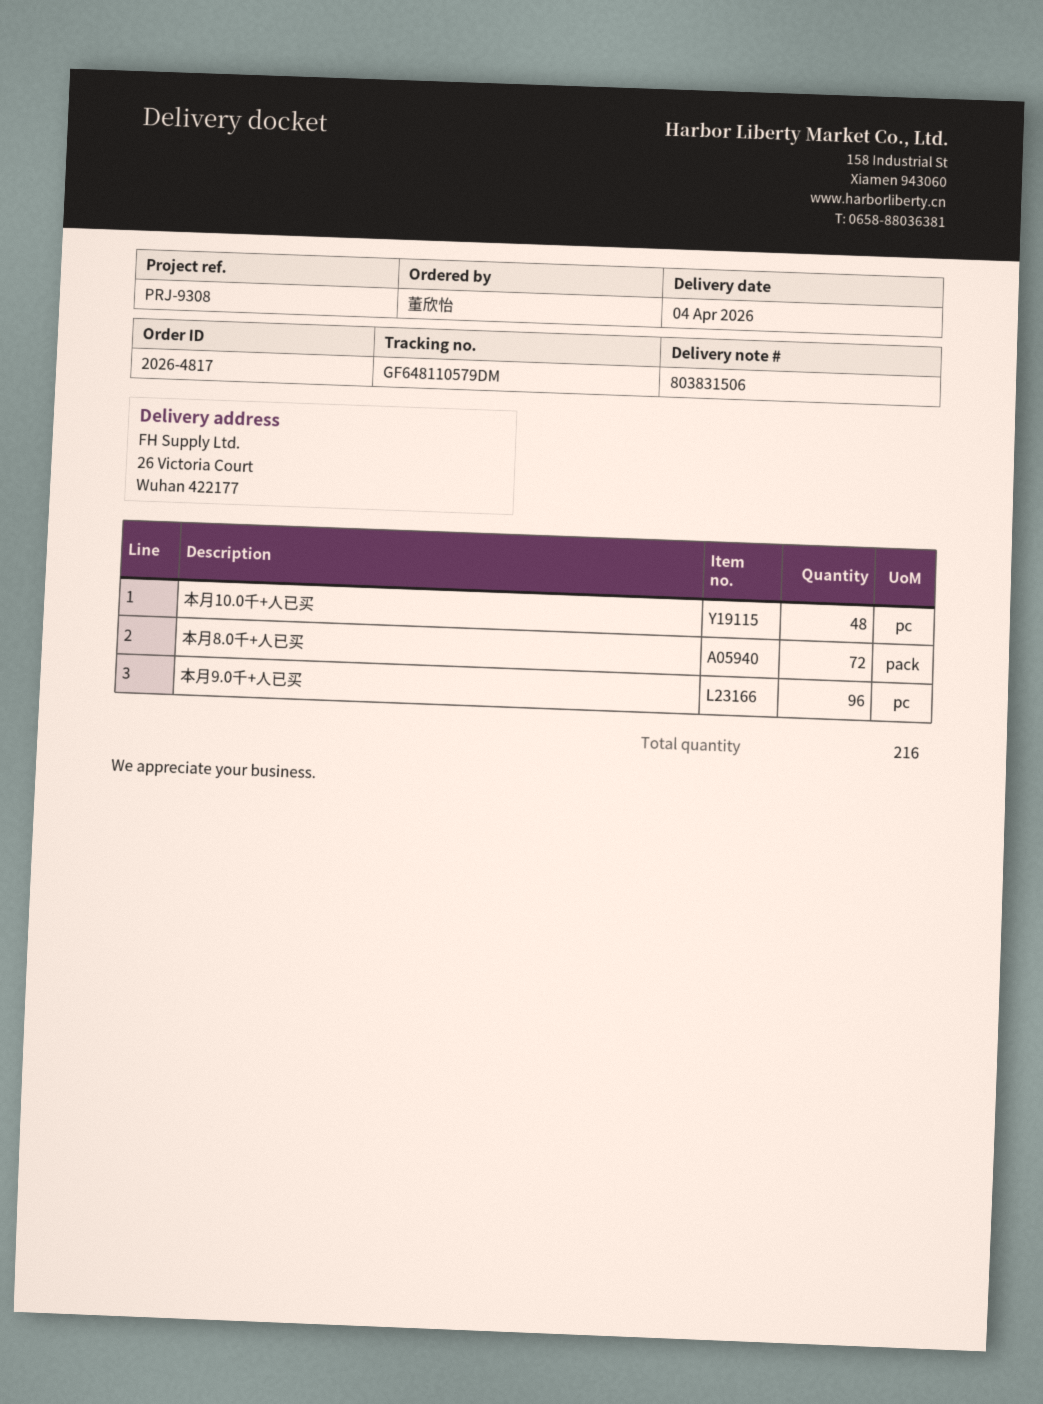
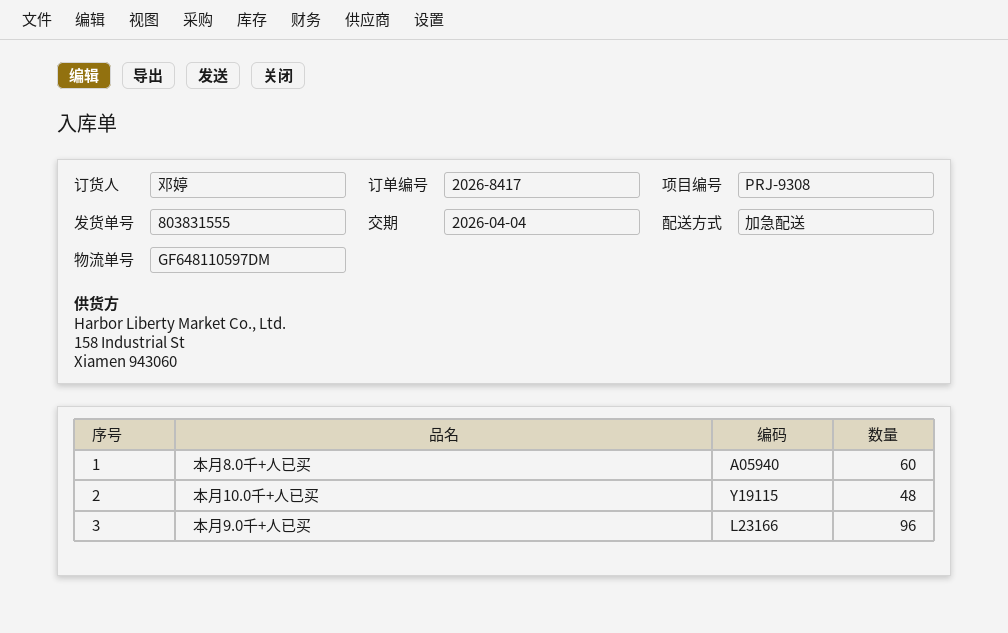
order number: 2026-4817 -> 2026-8417
delivery note number: 803831506 -> 803831555
ordered by: 董欣怡 -> 邓婷
tracking number: GF648110579DM -> GF648110597DM
本月8.0千+人已买: 72 -> 60

